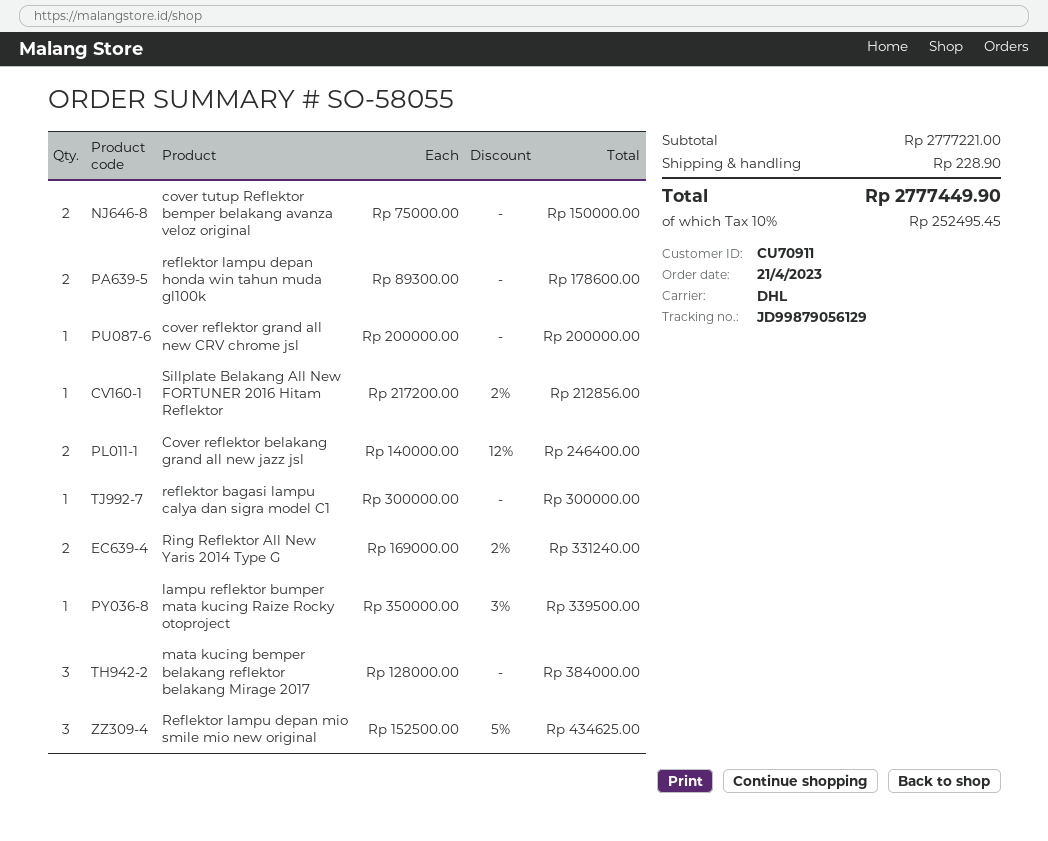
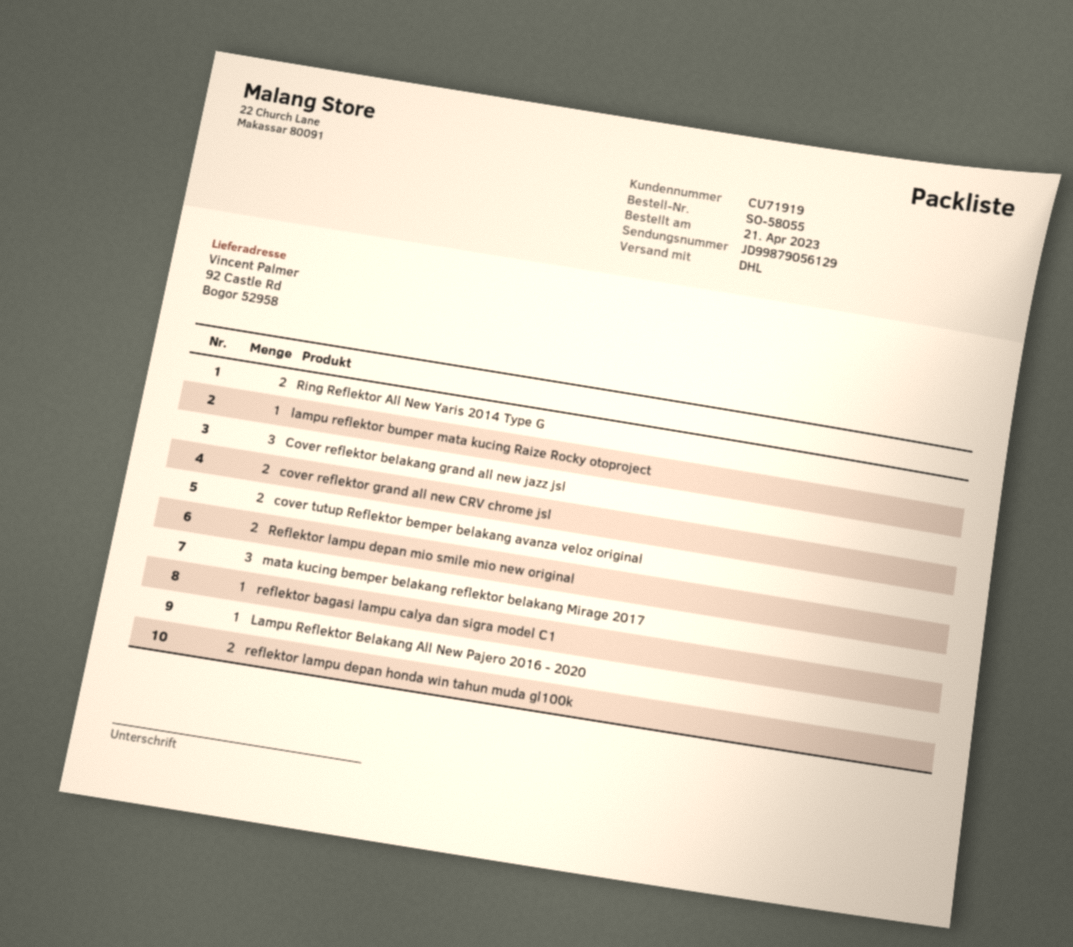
customer number: CU70911 -> CU71919
cover reflektor grand all new CRV chrome jsl: 1 -> 2
Sillplate Belakang All New FORTUNER 2016 Hitam Reflektor: 1 -> none
Cover reflektor belakang grand all new jazz jsl: 2 -> 3
Reflektor lampu depan mio smile mio new original: 3 -> 2
Lampu Reflektor Belakang All New Pajero 2016 - 2020: none -> 1

